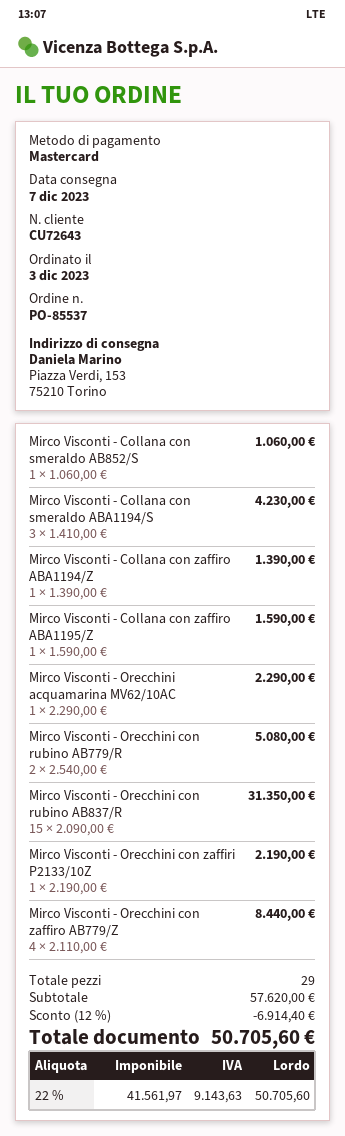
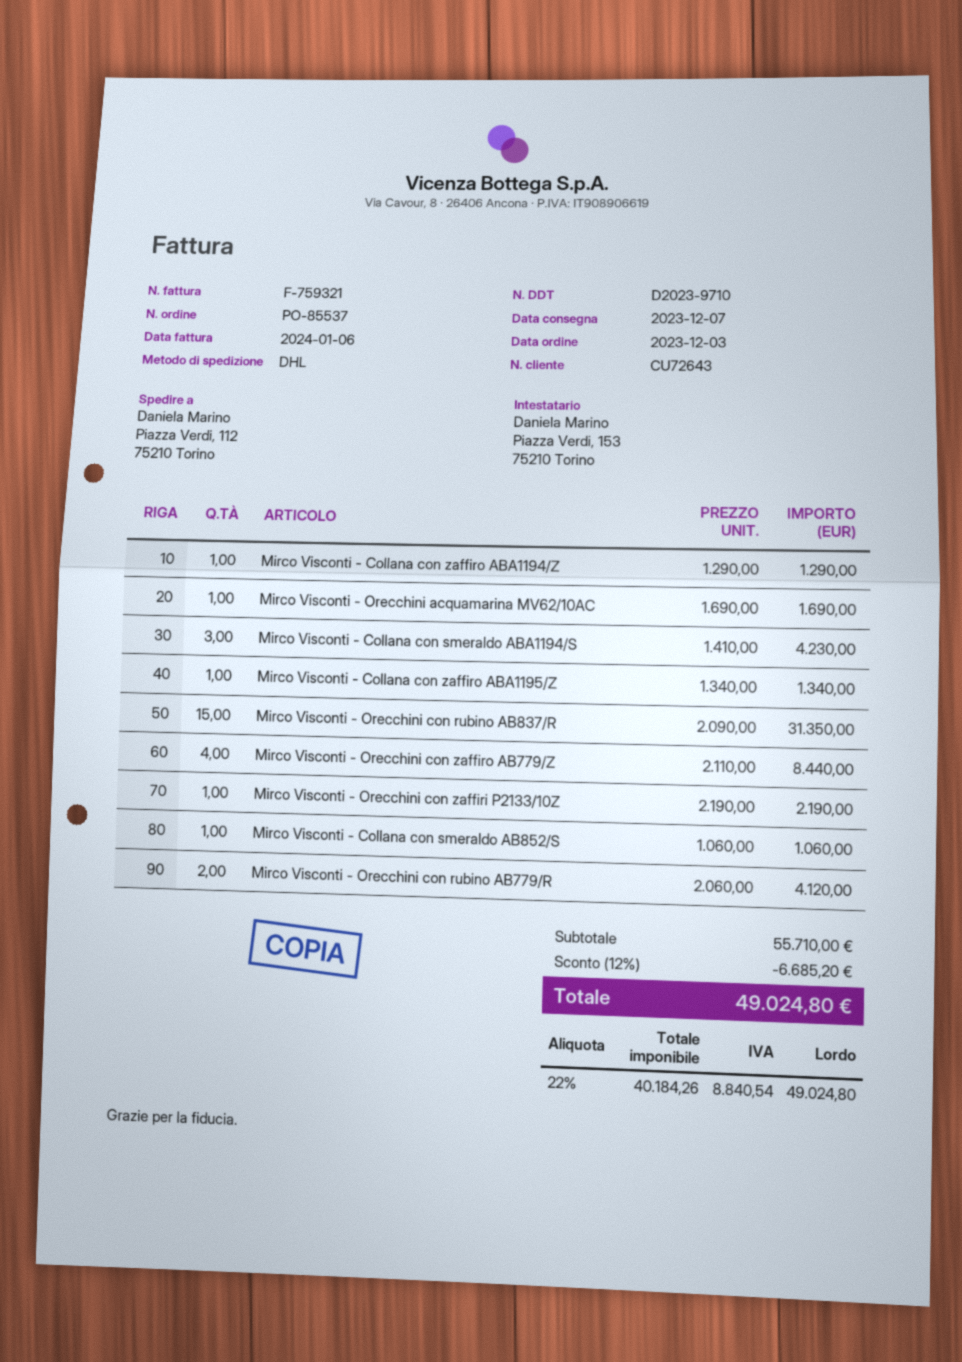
ship to: Piazza Verdi, 153, 75210 Torino -> Piazza Verdi, 112, 75210 Torino
Mirco Visconti - Collana con zaffiro ABA1194/Z: 1 x 1390.00 = 1390.00 -> 1 x 1290.00 = 1290.00
Mirco Visconti - Collana con zaffiro ABA1195/Z: 1 x 1590.00 = 1590.00 -> 1 x 1340.00 = 1340.00
Mirco Visconti - Orecchini acquamarina MV62/10AC: 1 x 2290.00 = 2290.00 -> 1 x 1690.00 = 1690.00
Mirco Visconti - Orecchini con rubino AB779/R: 2 x 2540.00 = 5080.00 -> 2 x 2060.00 = 4120.00
subtotal: 57620.00 -> 55710.00
discount: 12% = 6914.40 -> 12% = 6685.20
net: 41561.97 -> 40184.26
tax: 22% = 9143.63 -> 22% = 8840.54
total: 50705.60 -> 49024.80

